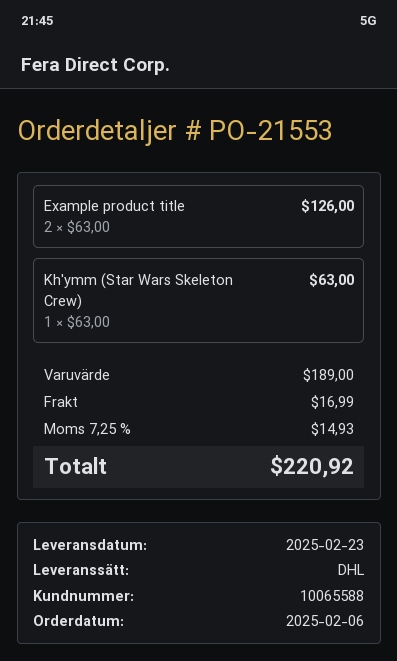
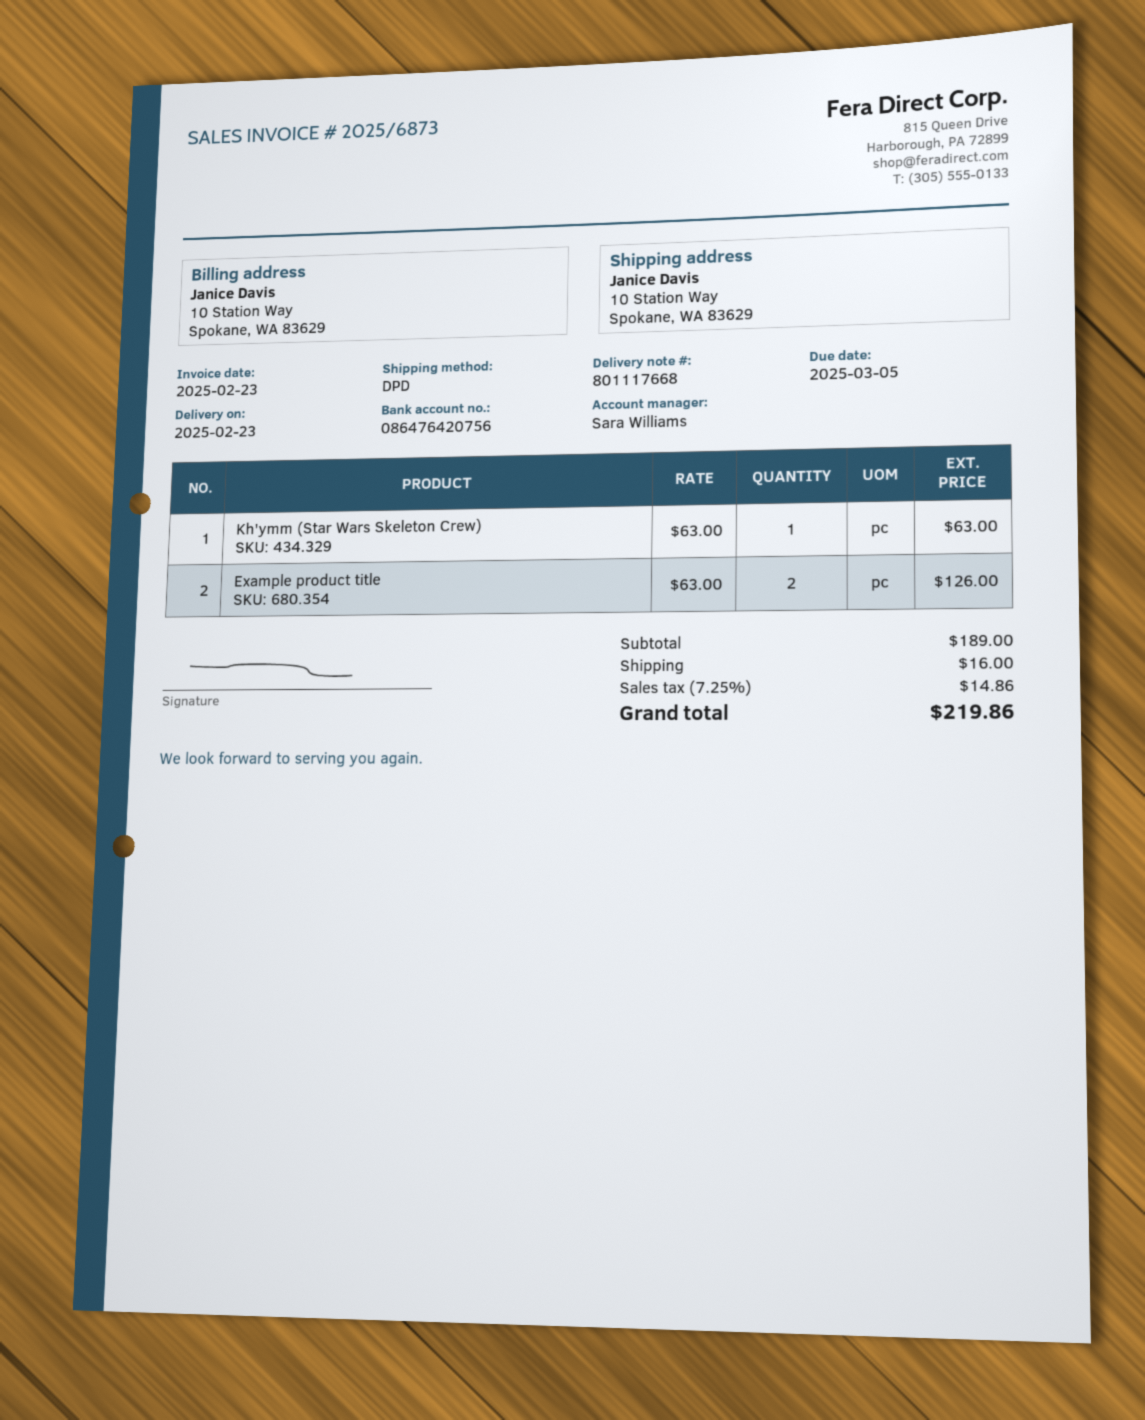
shipping method: DHL -> DPD
shipping: 16.99 -> 16.00
tax: 7.25% = 14.93 -> 7.25% = 14.86
total: 220.92 -> 219.86

